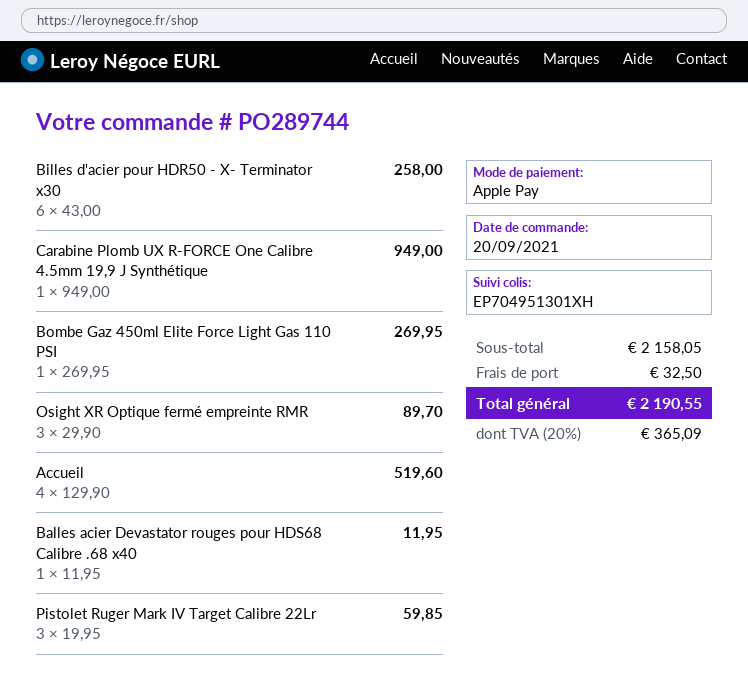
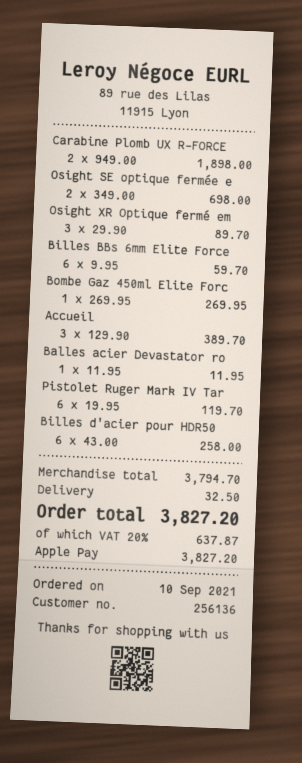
order date: 2021-09-20 -> 2021-09-10
Carabine Plomb UX R-FORCE One Calibre 4.5mm 19,9 J Synthétique: 1 x 949.00 = 949.00 -> 2 x 949.00 = 1898.00
Accueil: 4 x 129.90 = 519.60 -> 3 x 129.90 = 389.70
Pistolet Ruger Mark IV Target Calibre 22Lr: 3 x 19.95 = 59.85 -> 6 x 19.95 = 119.70
Osight SE optique fermée e: none -> 2 x 349.00 = 698.00
Billes BBs 6mm Elite Force: none -> 6 x 9.95 = 59.70
subtotal: 2158.05 -> 3794.70
tax: 20% = 365.09 -> 20% = 637.87
total: 2190.55 -> 3827.20

